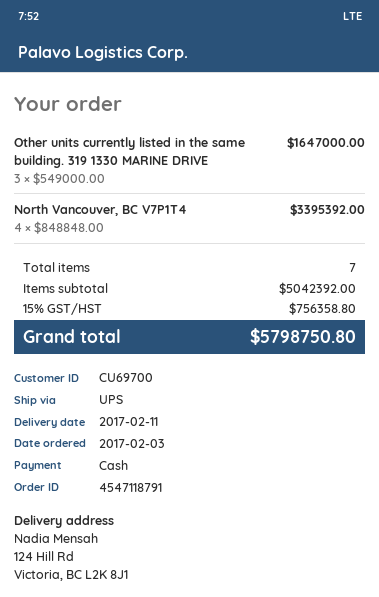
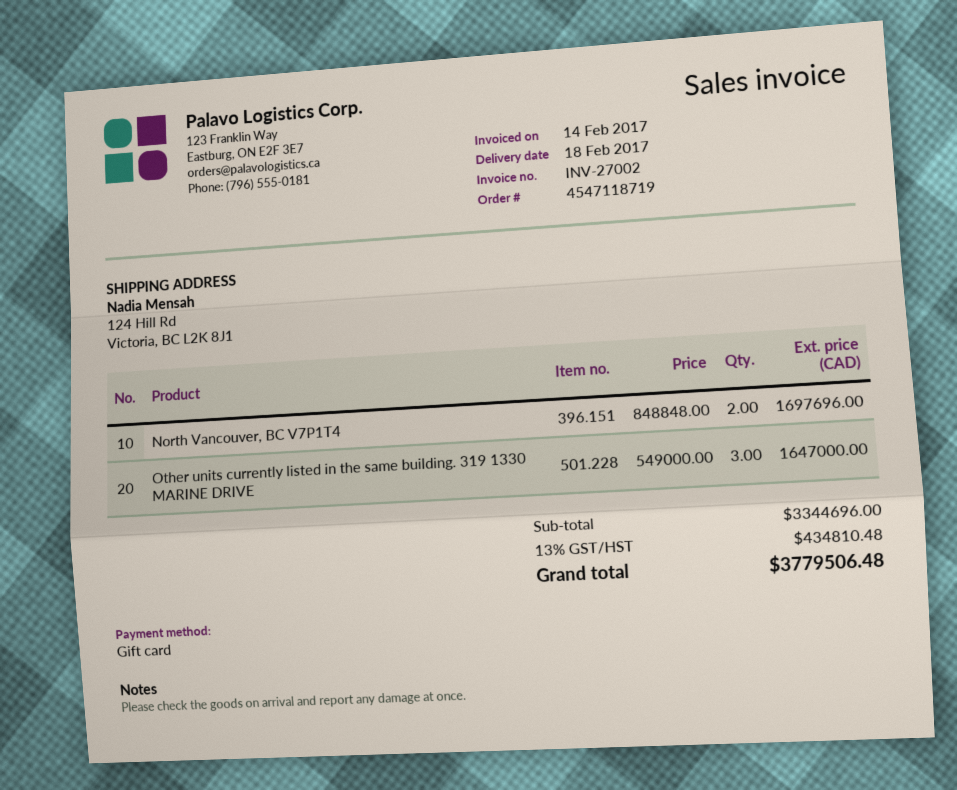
order number: 4547118791 -> 4547118719
delivery date: 2017-02-11 -> 2017-02-18
payment method: cash -> gift card
North Vancouver, BC V7P1T4: 4 x 848848.00 = 3395392.00 -> 2 x 848848.00 = 1697696.00
subtotal: 5042392.00 -> 3344696.00
tax: 15% = 756358.80 -> 13% = 434810.48
total: 5798750.80 -> 3779506.48

